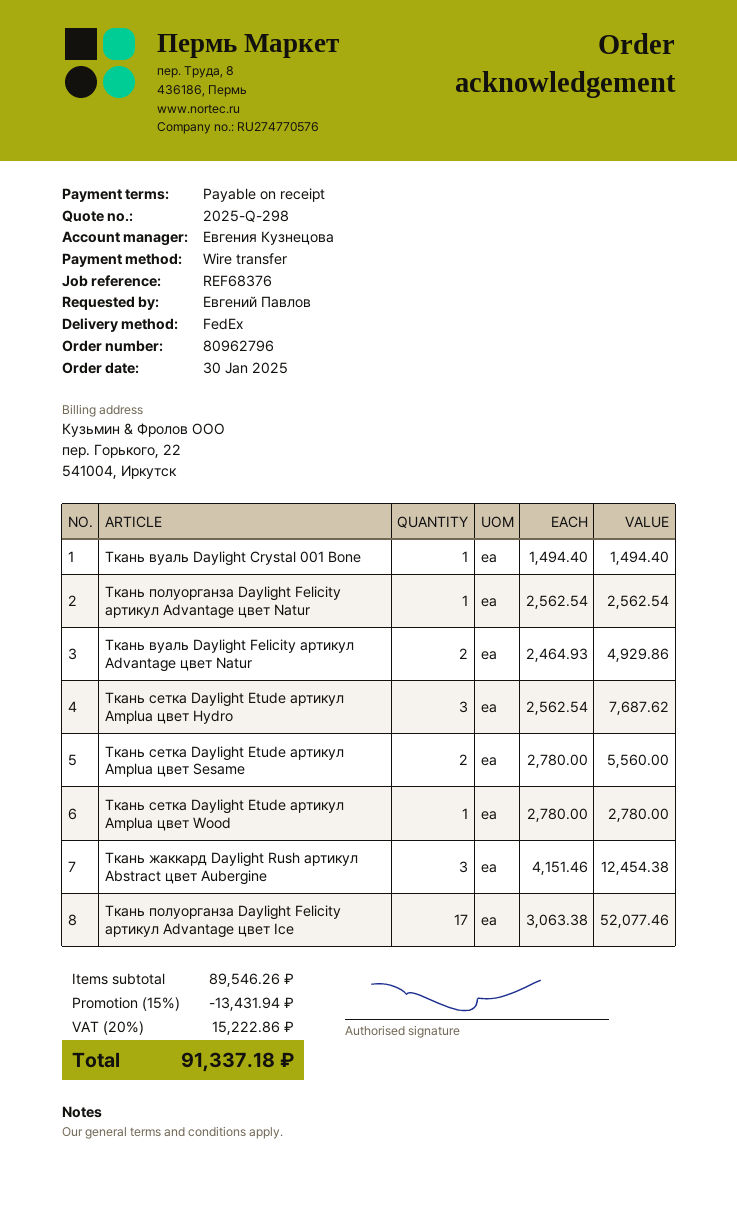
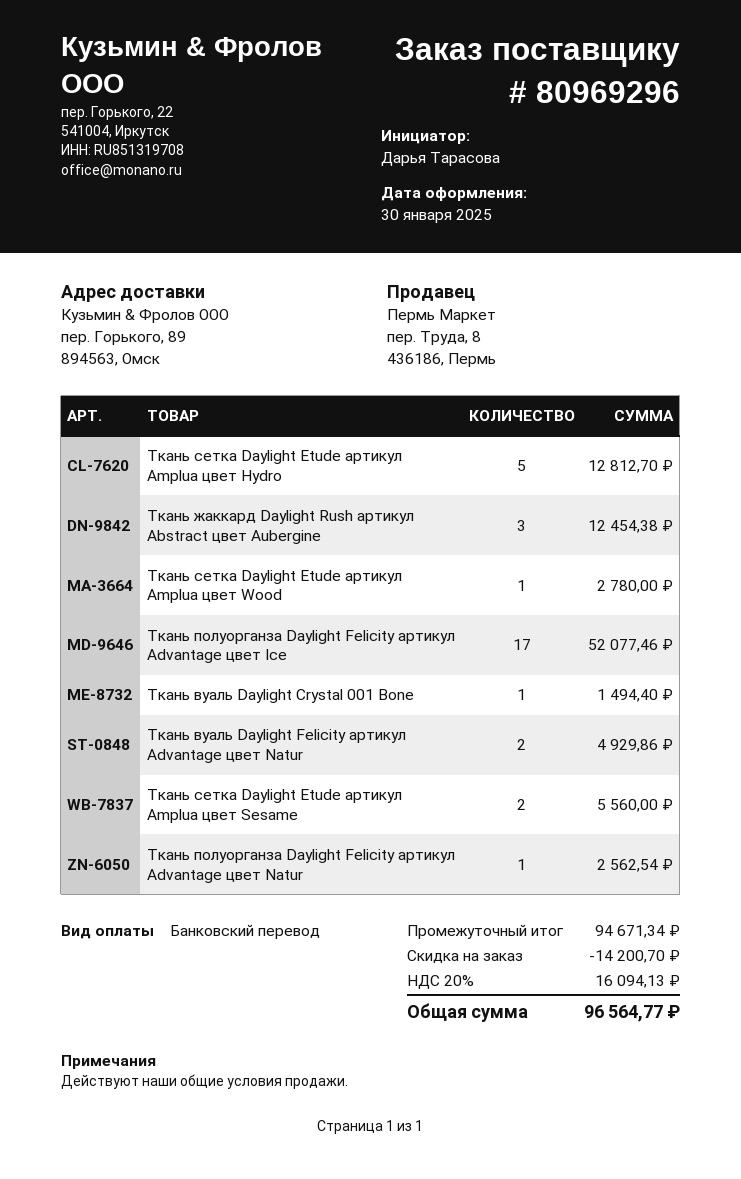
order number: 80962796 -> 80969296
ordered by: Евгений Павлов -> Дарья Тарасова
Ткань сетка Daylight Etude артикул Amplua цвет Hydro: 3 for 7687.62 -> 5 for 12812.70
subtotal: 89546.26 -> 94671.34
discount: 13431.94 -> 14200.70
tax: 20% = 15222.86 -> 20% = 16094.13
total: 91337.18 -> 96564.77

